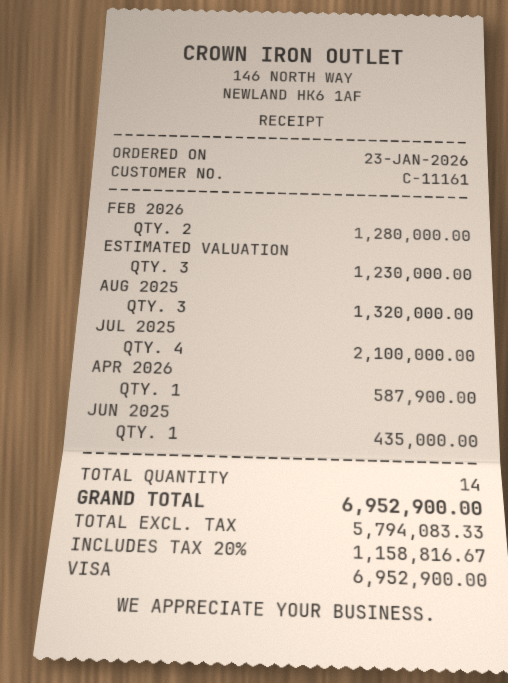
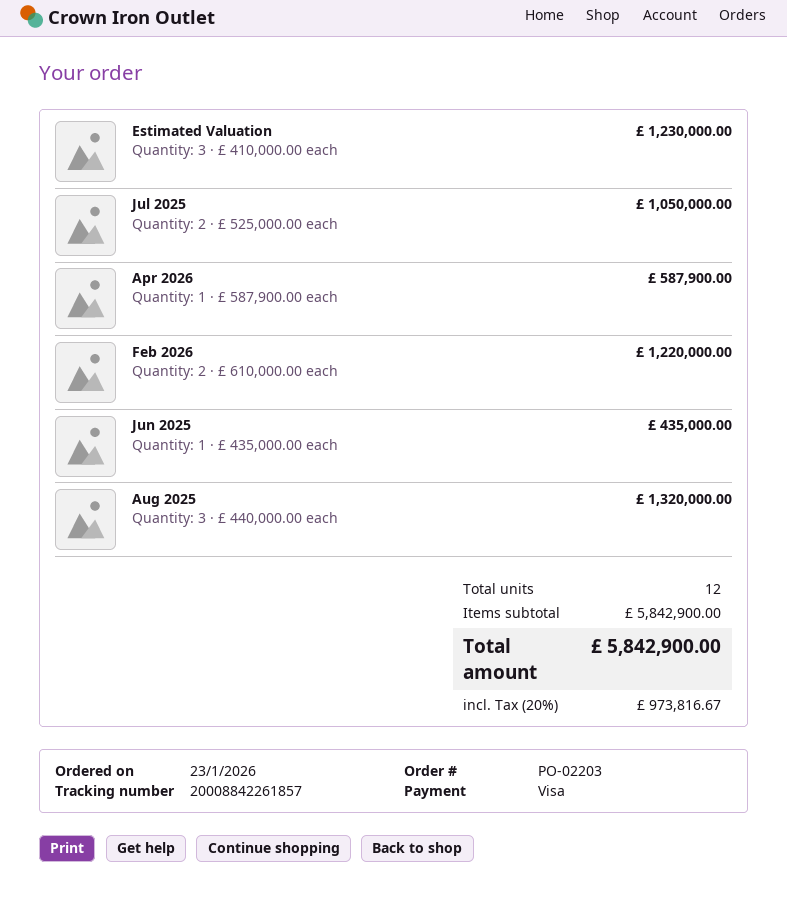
FEB 2026: 2 for 1280000.00 -> 2 for 1220000.00
JUL 2025: 4 for 2100000.00 -> 2 for 1050000.00
total quantity: 14 -> 12
tax: 20% = 1158816.67 -> 20% = 973816.67
total: 6952900.00 -> 5842900.00

